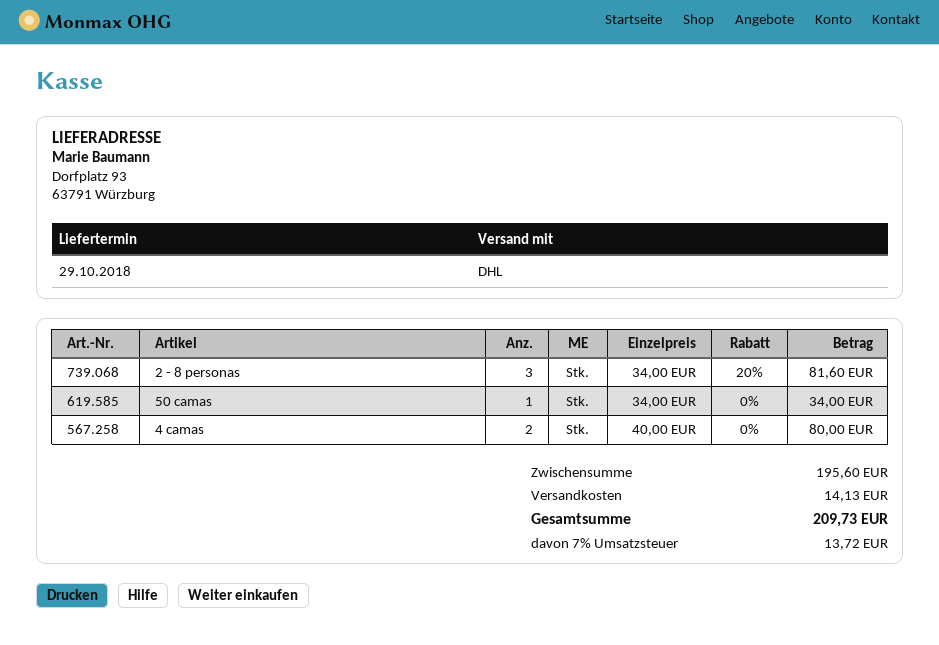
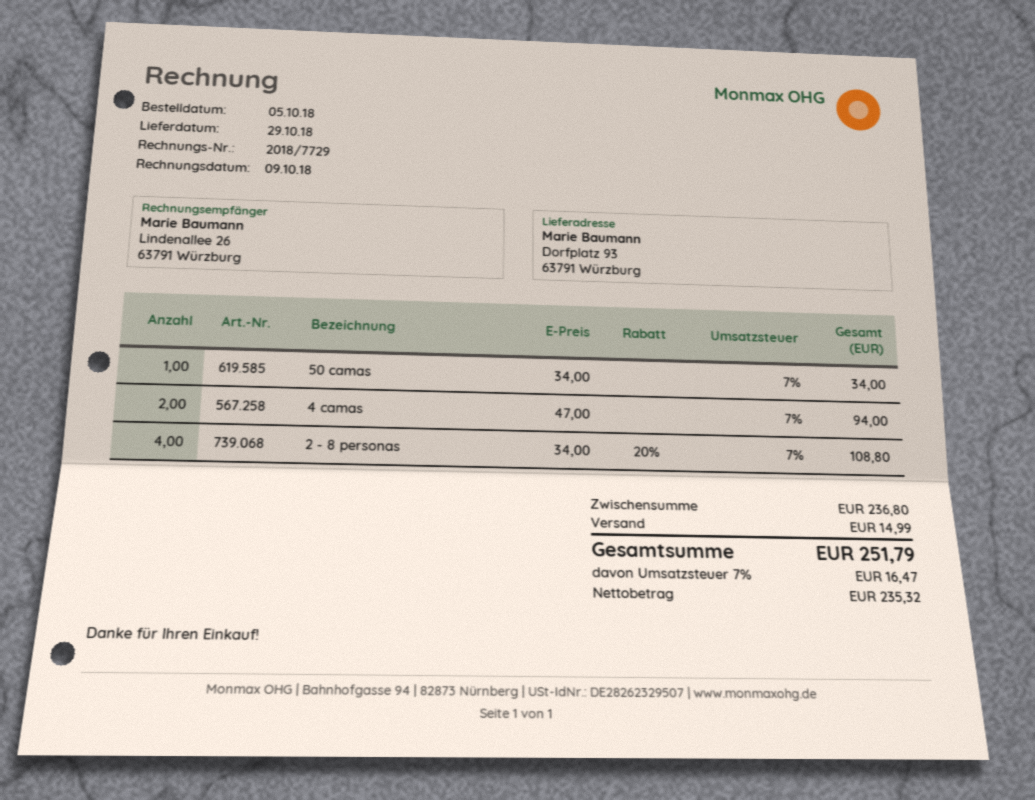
2 - 8 personas: 3 x 34.00 - 20% = 81.60 -> 4 x 34.00 - 20% = 108.80
4 camas: 2 x 40.00 = 80.00 -> 2 x 47.00 = 94.00
subtotal: 195.60 -> 236.80
shipping: 14.13 -> 14.99
tax: 7% = 13.72 -> 7% = 16.47
total: 209.73 -> 251.79

